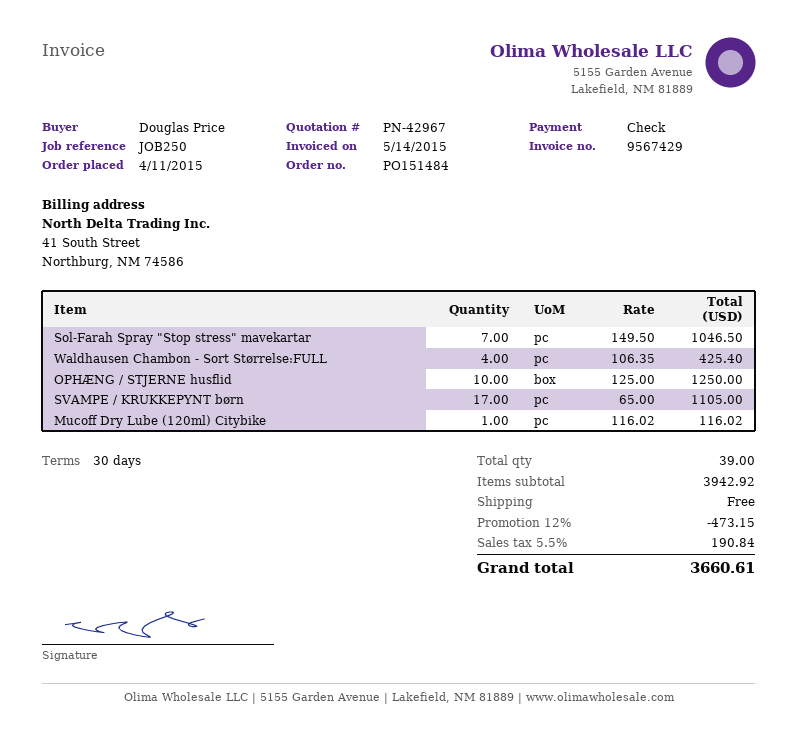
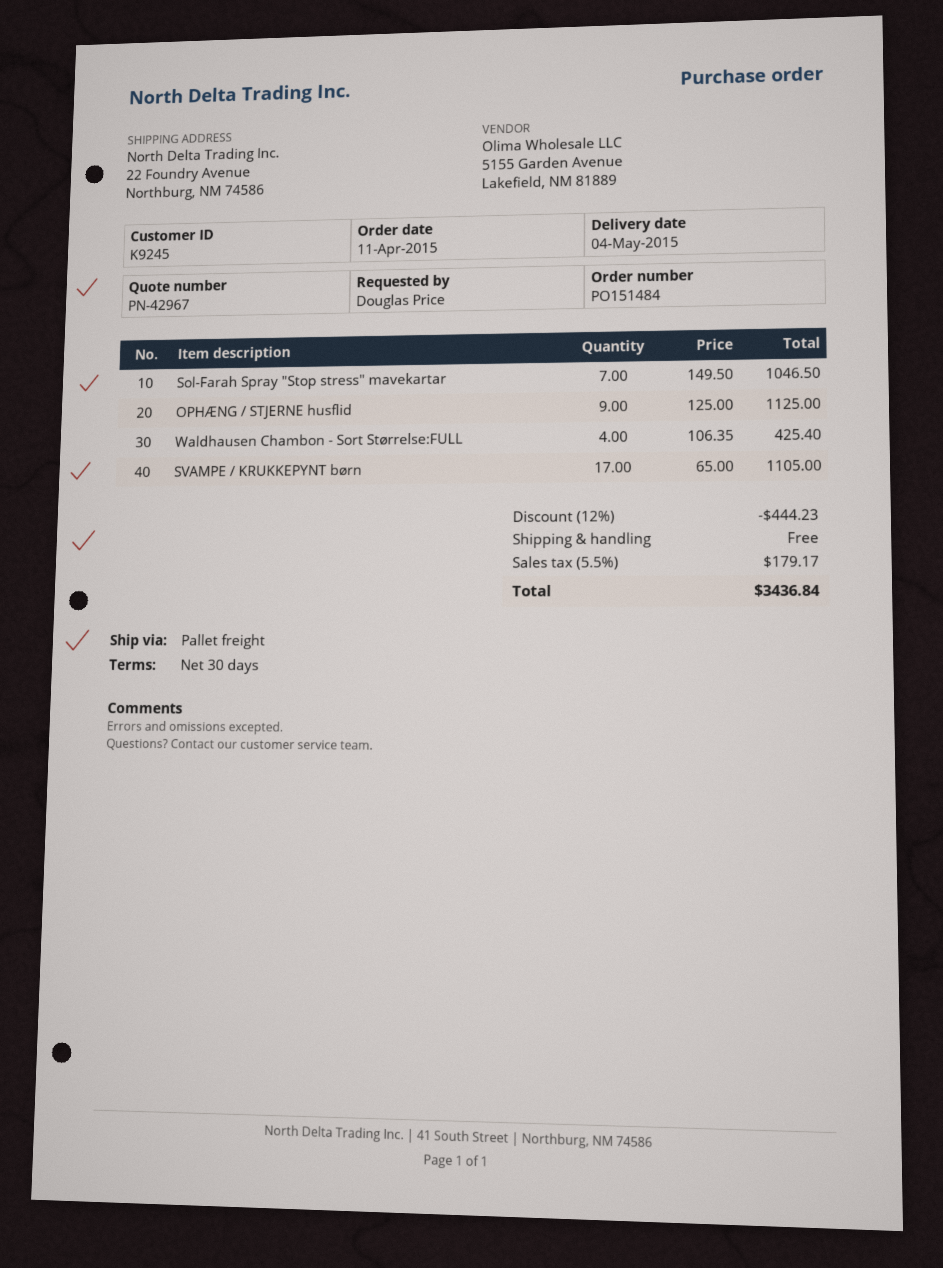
OPHÆNG / STJERNE husflid: 10 x 125.00 = 1250.00 -> 9 x 125.00 = 1125.00
Mucoff Dry Lube (120ml) Citybike: 1 x 116.02 = 116.02 -> none
discount: 12% = 473.15 -> 12% = 444.23
tax: 5.5% = 190.84 -> 5.5% = 179.17
total: 3660.61 -> 3436.84

